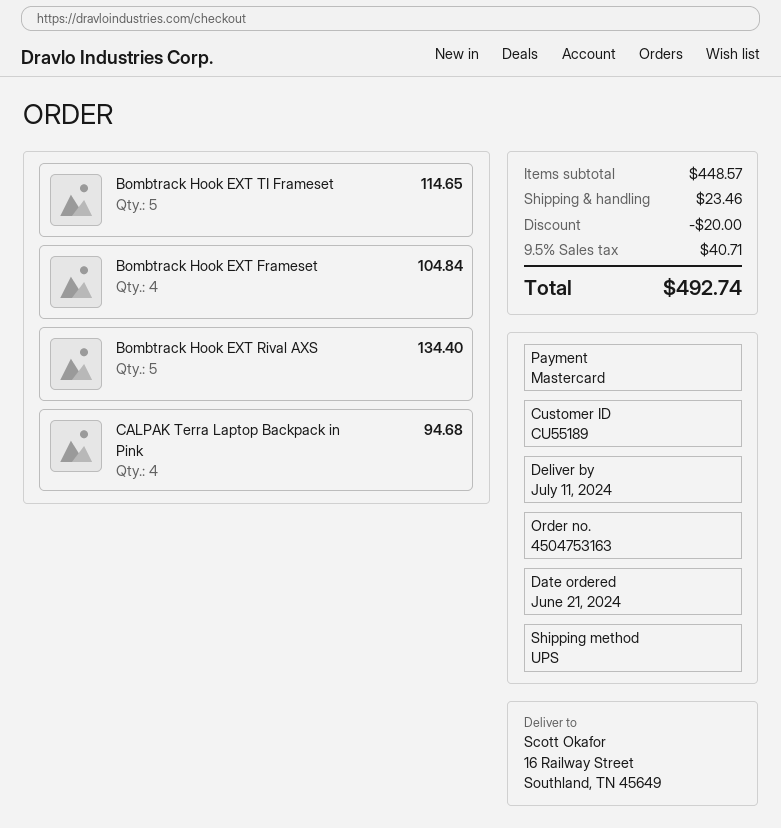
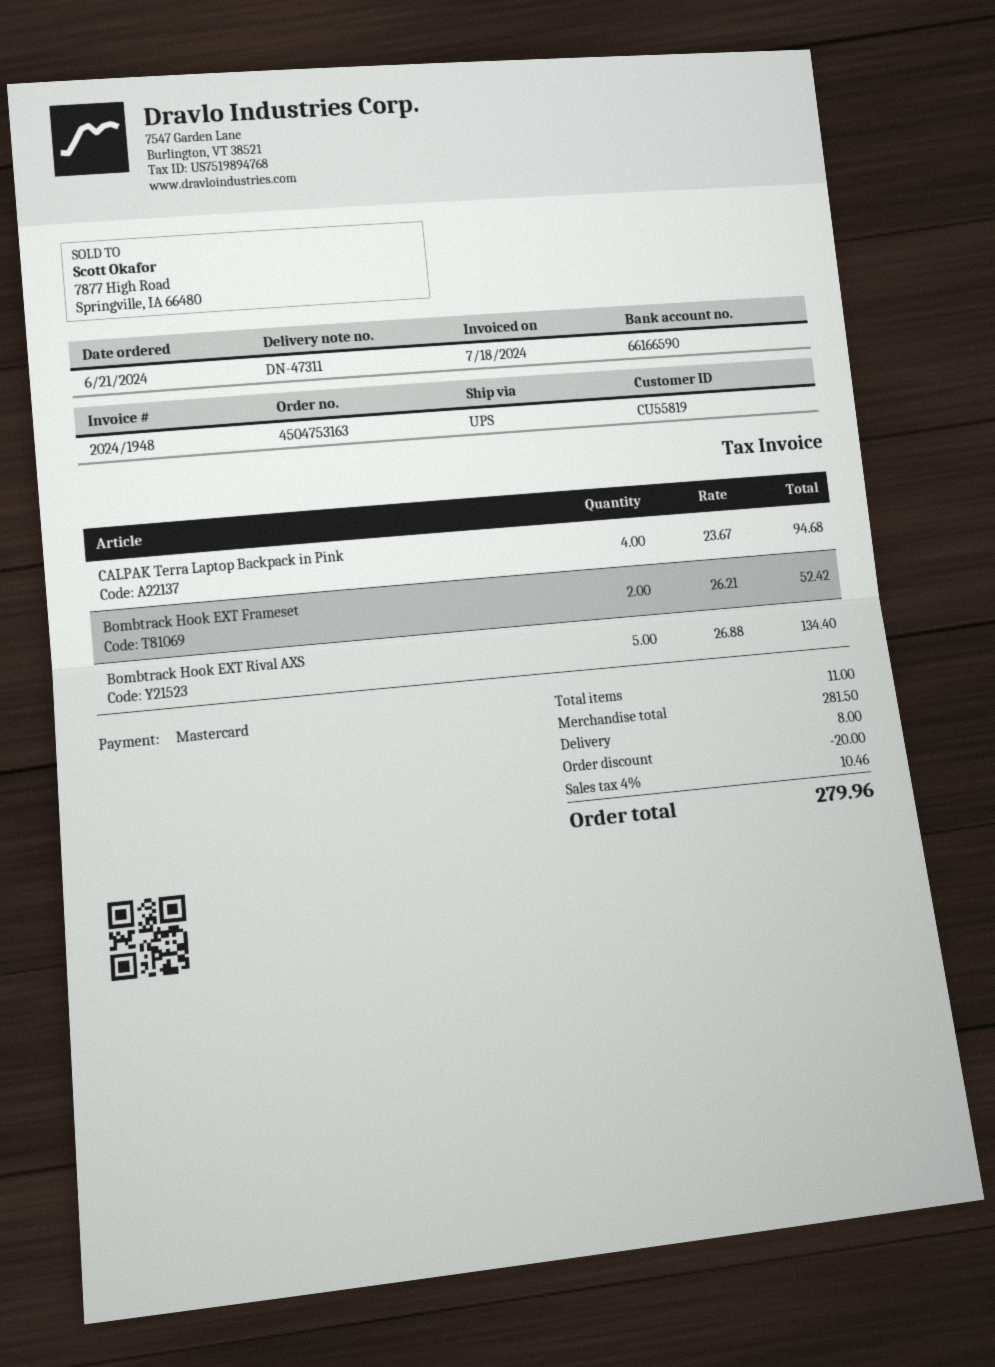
customer number: CU55189 -> CU55819
Bombtrack Hook EXT TI Frameset: 5 for 114.65 -> none
Bombtrack Hook EXT Frameset: 4 for 104.84 -> 2 for 52.42
subtotal: 448.57 -> 281.50
shipping: 23.46 -> 8.00
tax: 9.5% = 40.71 -> 4% = 10.46
total: 492.74 -> 279.96

